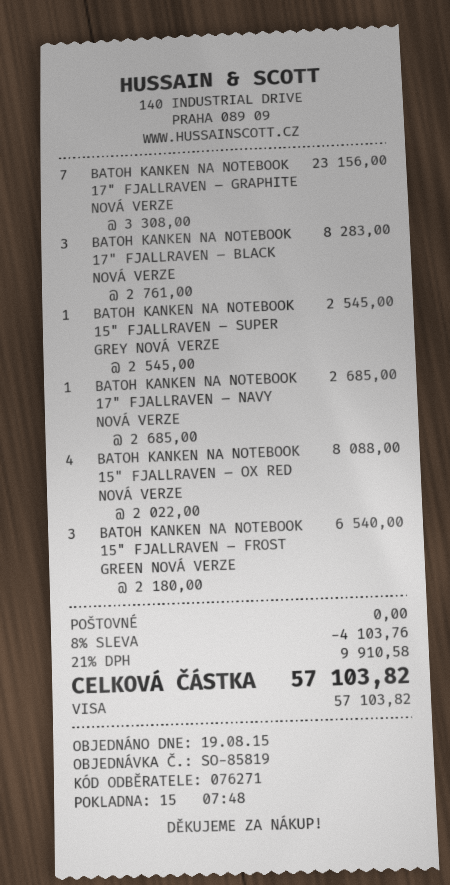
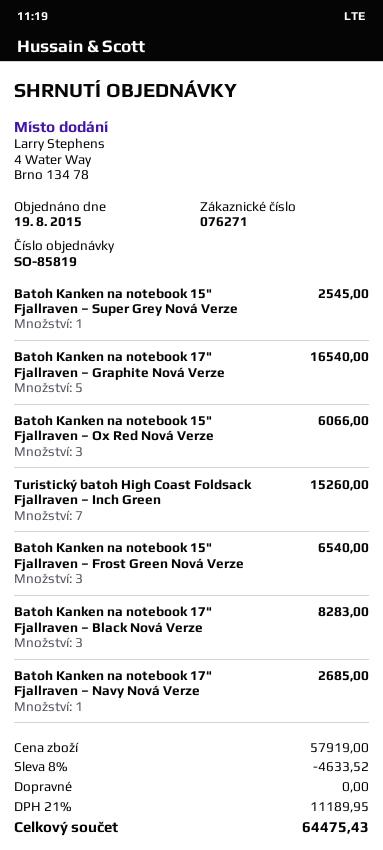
BATOH KANKEN NA NOTEBOOK 17" FJALLRAVEN – GRAPHITE NOVÁ VERZE: 7 for 23156.00 -> 5 for 16540.00
BATOH KANKEN NA NOTEBOOK 15" FJALLRAVEN – OX RED NOVÁ VERZE: 4 for 8088.00 -> 3 for 6066.00
Turistický batoh High Coast Foldsack Fjallraven – Inch Green: none -> 7 for 15260.00
discount: 8% = 4103.76 -> 8% = 4633.52
tax: 21% = 9910.58 -> 21% = 11189.95
total: 57103.82 -> 64475.43

